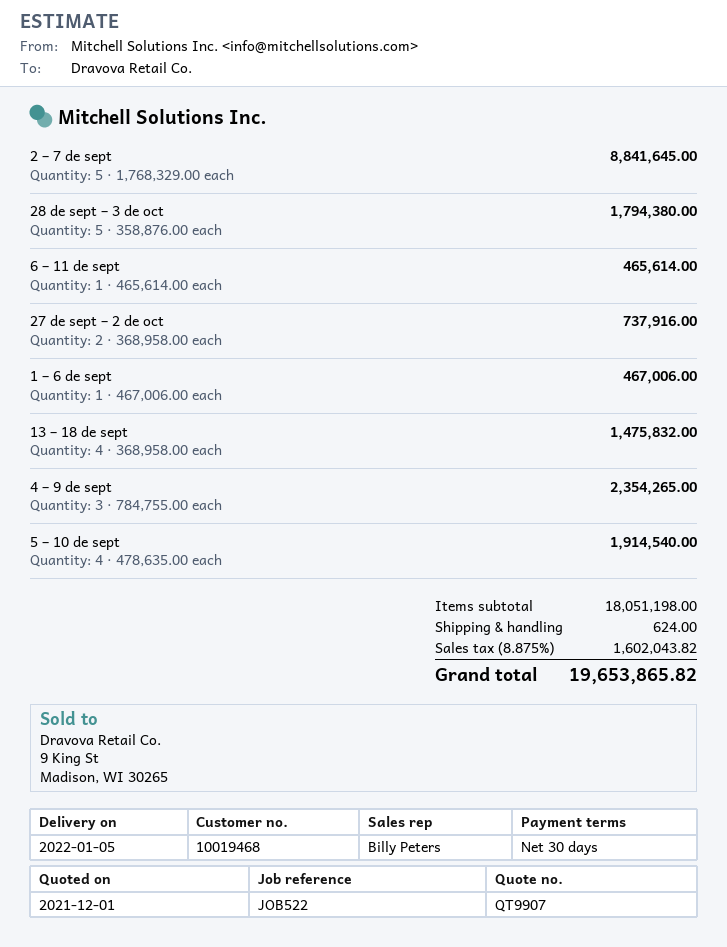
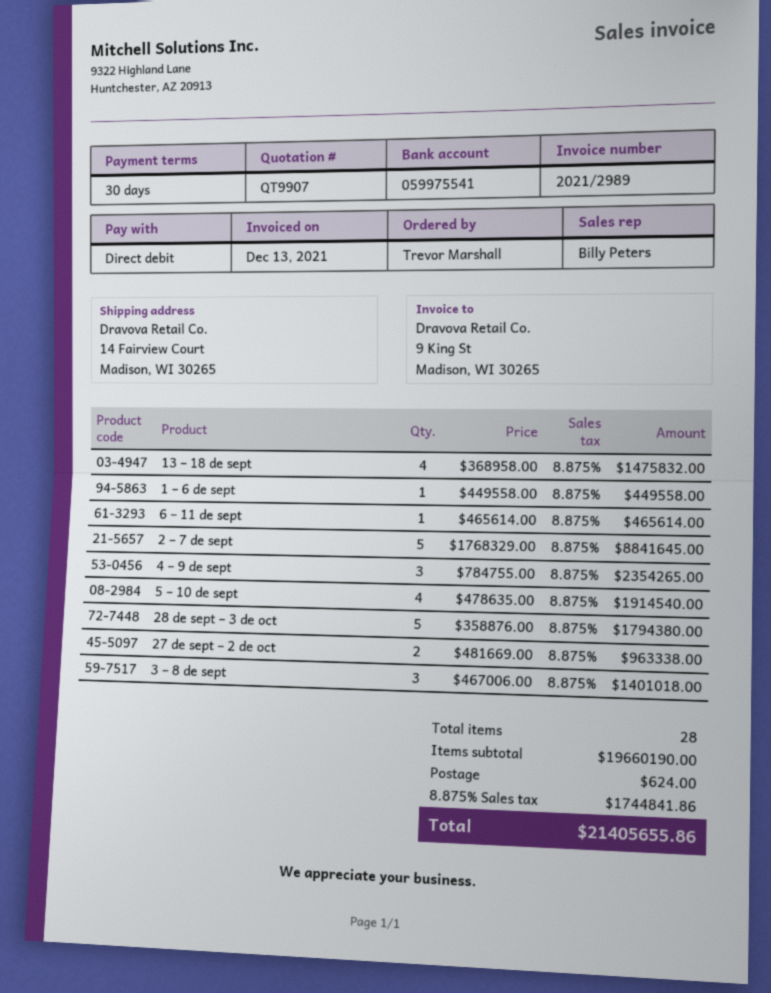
27 de sept – 2 de oct: 2 x 368958.00 = 737916.00 -> 2 x 481669.00 = 963338.00
1 – 6 de sept: 1 x 467006.00 = 467006.00 -> 1 x 449558.00 = 449558.00
3 – 8 de sept: none -> 3 x 467006.00 = 1401018.00
subtotal: 18051198.00 -> 19660190.00
tax: 8.875% = 1602043.82 -> 8.875% = 1744841.86
total: 19653865.82 -> 21405655.86

